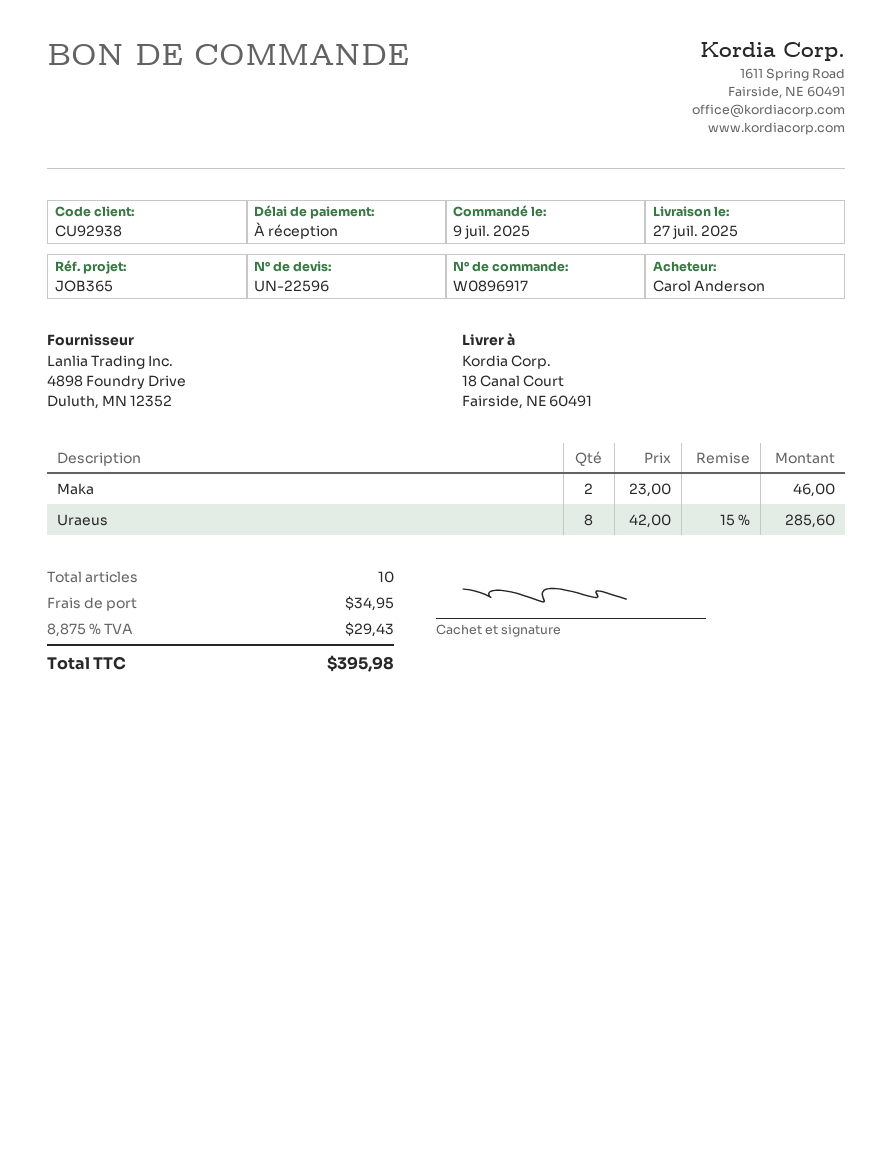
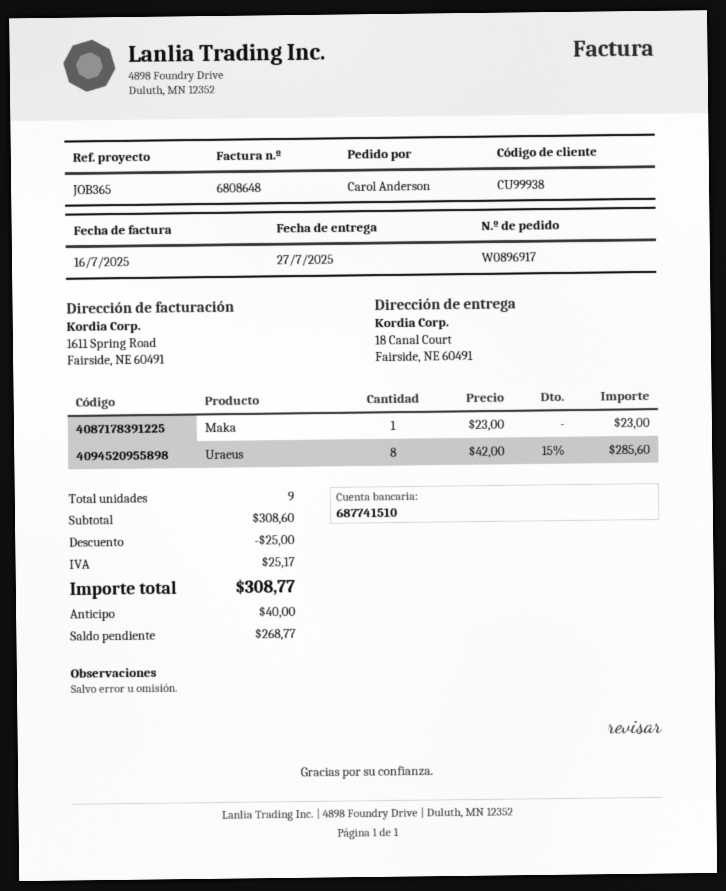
customer number: CU92938 -> CU99938
Maka: 2 x 23.00 = 46.00 -> 1 x 23.00 = 23.00
total quantity: 10 -> 9
discount: none -> 25.00
shipping: 34.95 -> none
tax: 29.43 -> 25.17
total: 395.98 -> 308.77

